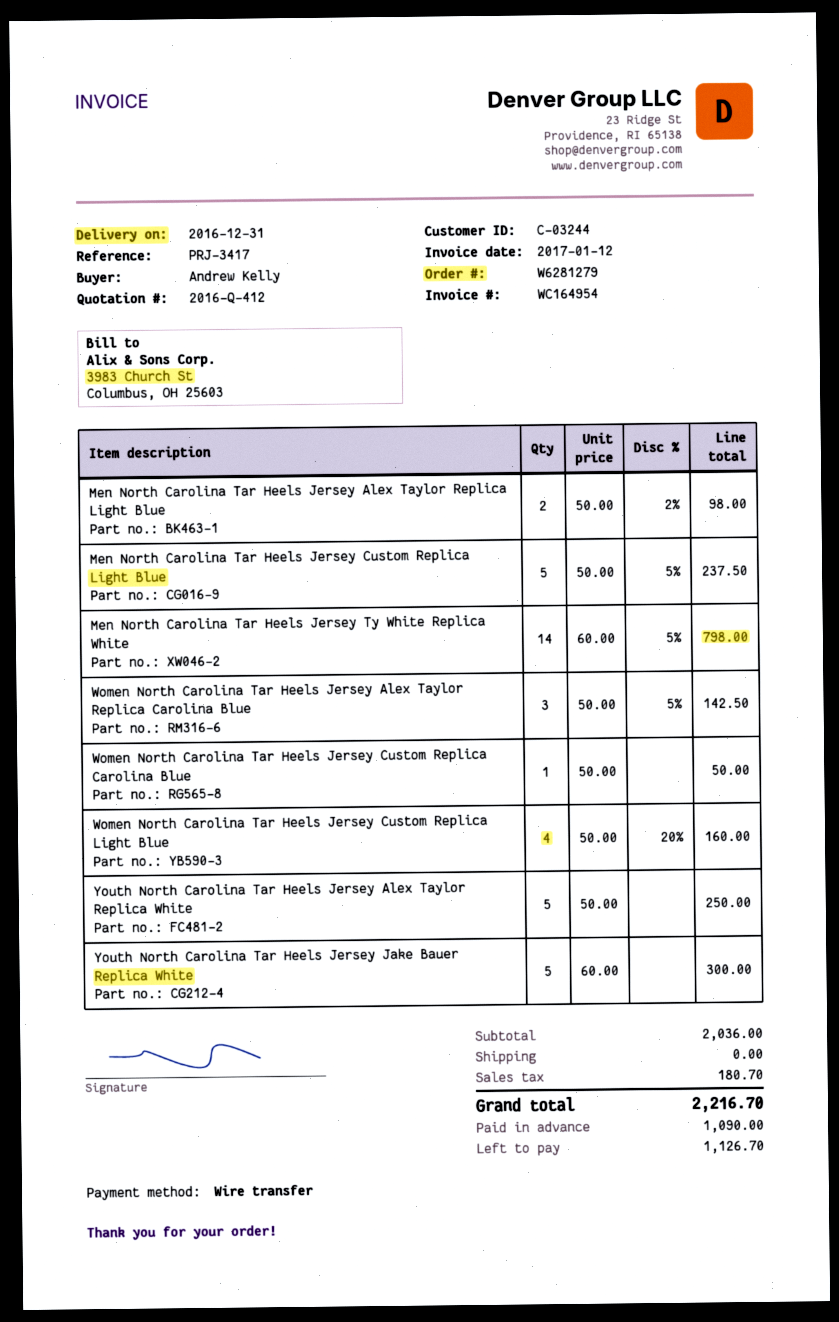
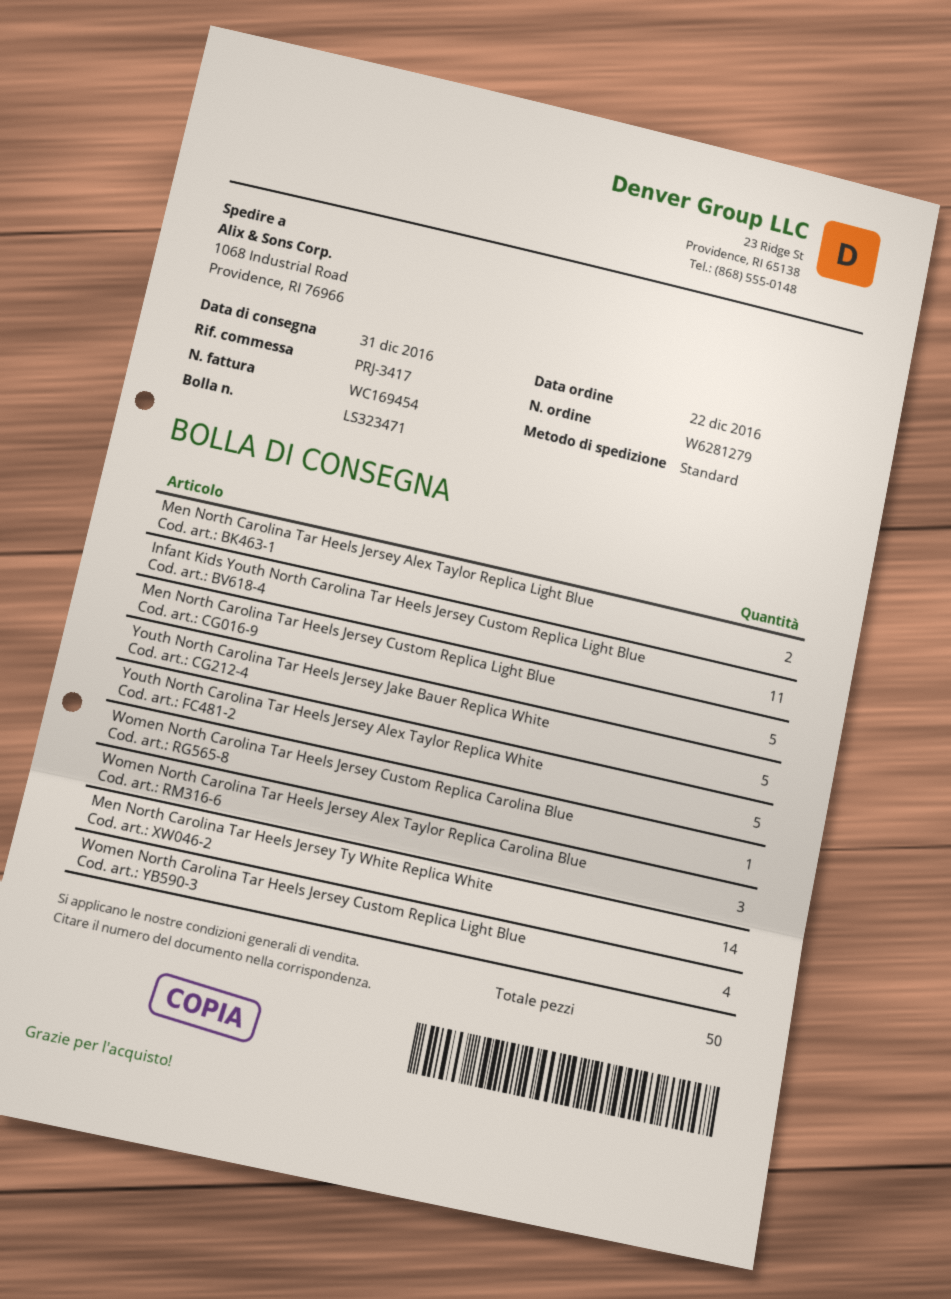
invoice number: WC164954 -> WC169454
Infant Kids Youth North Carolina Tar Heels Jersey Custom Replica Light Blue: none -> 11

